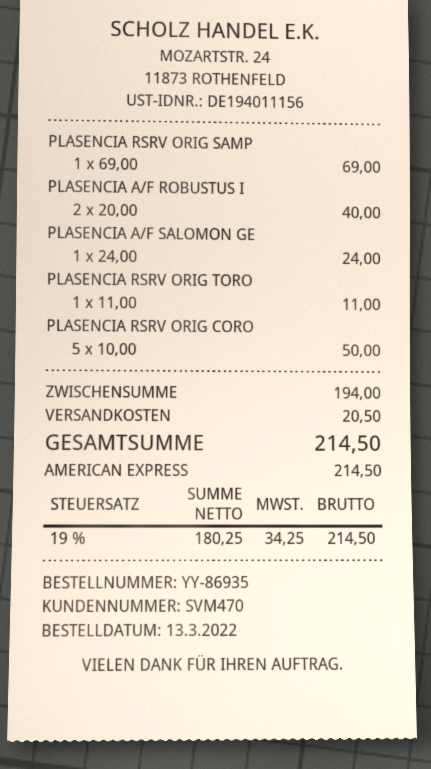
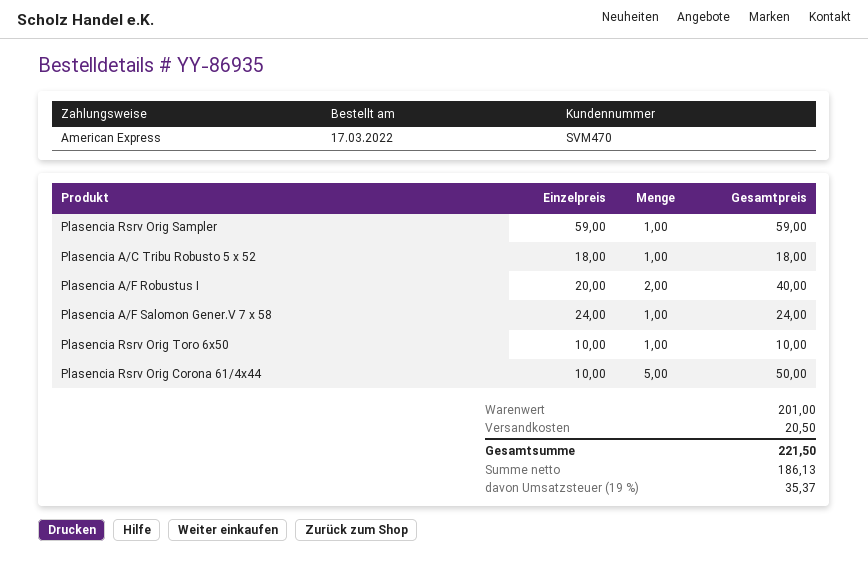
order date: 2022-03-13 -> 2022-03-17
PLASENCIA RSRV ORIG SAMP: 1 x 69.00 = 69.00 -> 1 x 59.00 = 59.00
PLASENCIA RSRV ORIG TORO: 1 x 11.00 = 11.00 -> 1 x 10.00 = 10.00
Plasencia A/C Tribu Robusto 5 x 52: none -> 1 x 18.00 = 18.00
subtotal: 194.00 -> 201.00
net: 180.25 -> 186.13
tax: 19% = 34.25 -> 19% = 35.37
total: 214.50 -> 221.50

